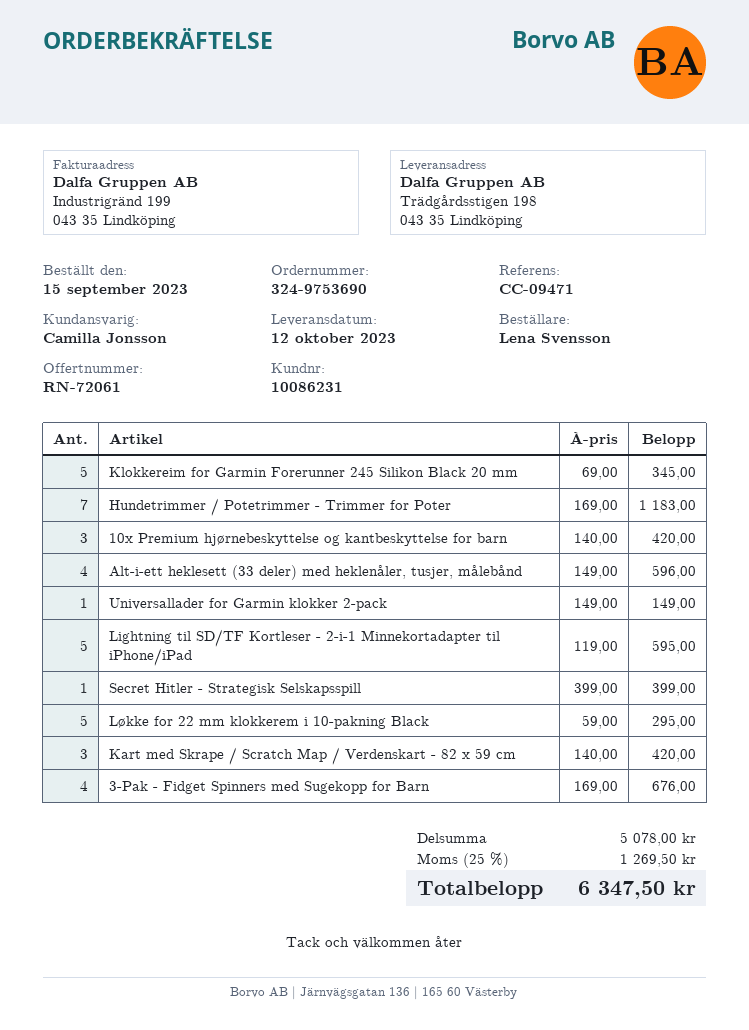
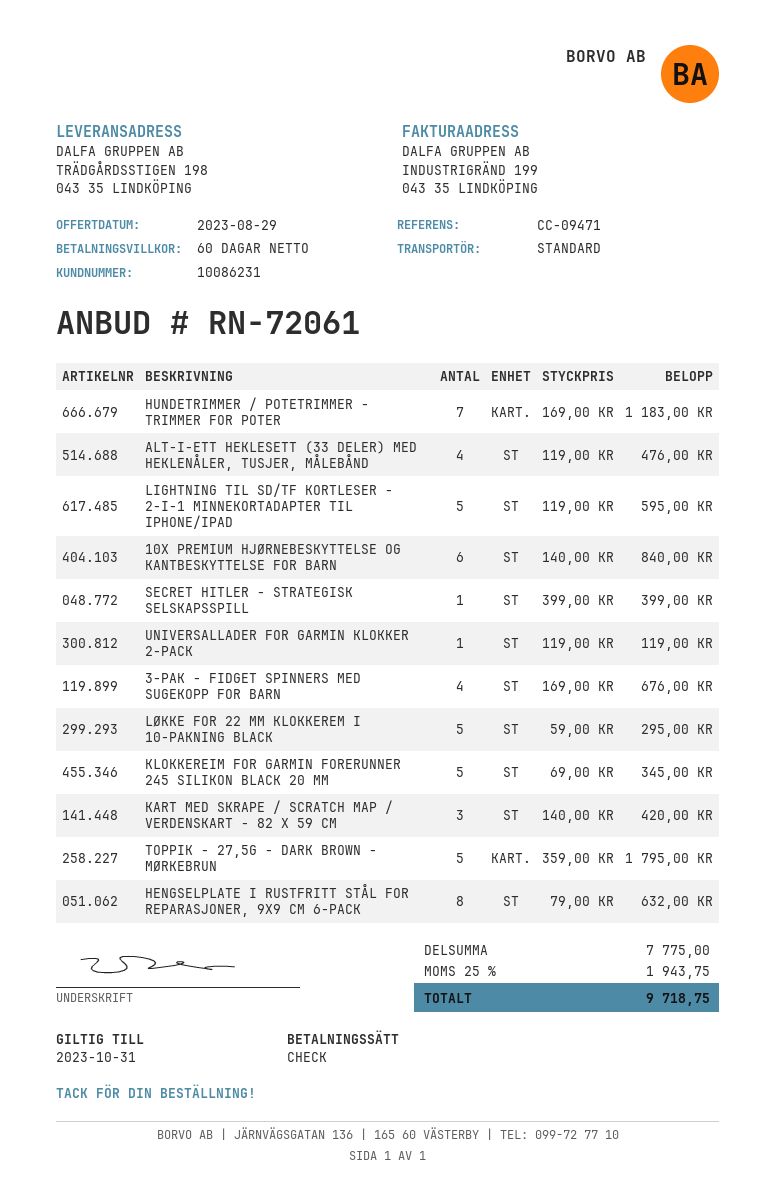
10x Premium hjørnebeskyttelse og kantbeskyttelse for barn: 3 x 140.00 = 420.00 -> 6 x 140.00 = 840.00
Alt-i-ett heklesett (33 deler) med heklenåler, tusjer, målebånd: 4 x 149.00 = 596.00 -> 4 x 119.00 = 476.00
Universallader for Garmin klokker 2-pack: 1 x 149.00 = 149.00 -> 1 x 119.00 = 119.00
TOPPIK - 27,5G - DARK BROWN - MØRKEBRUN: none -> 5 x 359.00 = 1795.00
HENGSELPLATE I RUSTFRITT STÅL FOR REPARASJONER, 9X9 CM 6-PACK: none -> 8 x 79.00 = 632.00
subtotal: 5078.00 -> 7775.00
tax: 25% = 1269.50 -> 25% = 1943.75
total: 6347.50 -> 9718.75

